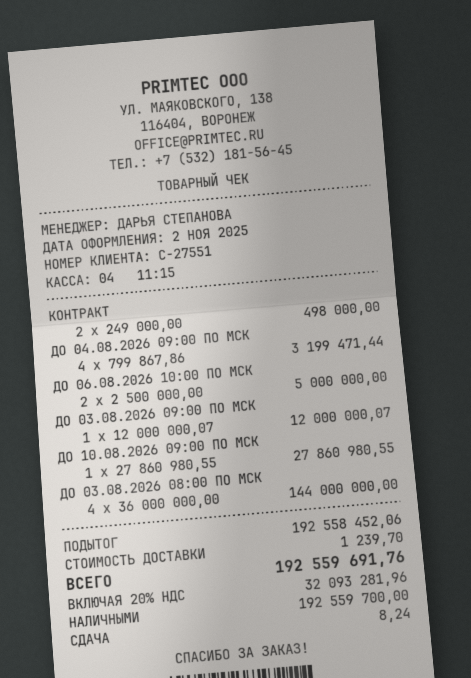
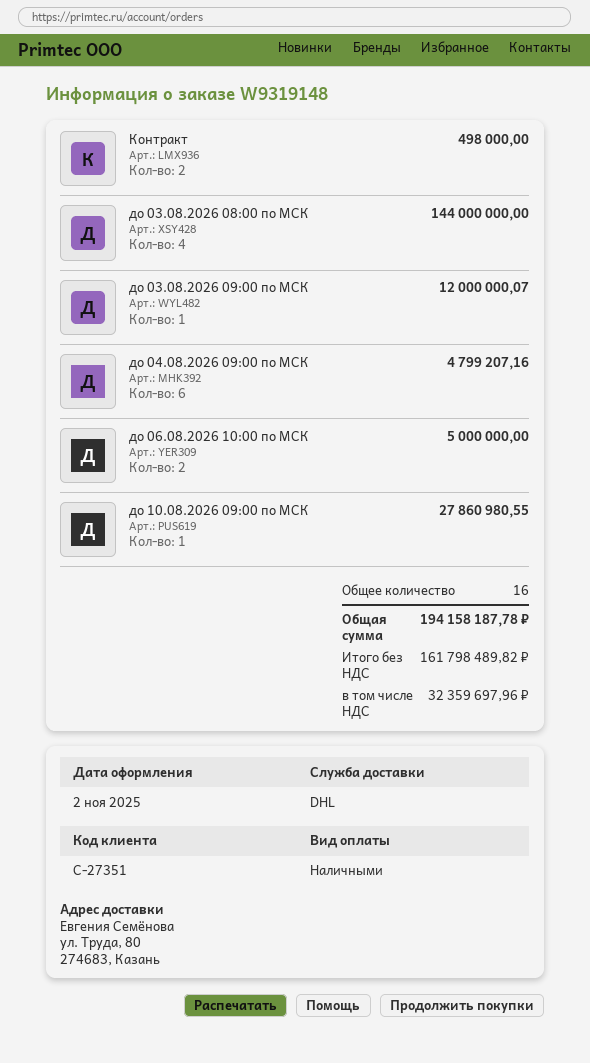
customer number: C-27551 -> C-27351
ДО 04.08.2026 09:00 ПО МСК: 4 for 3199471.44 -> 6 for 4799207.16
shipping: 1239.70 -> none
tax: 32093281.96 -> 32359697.96
total: 192559691.76 -> 194158187.78

